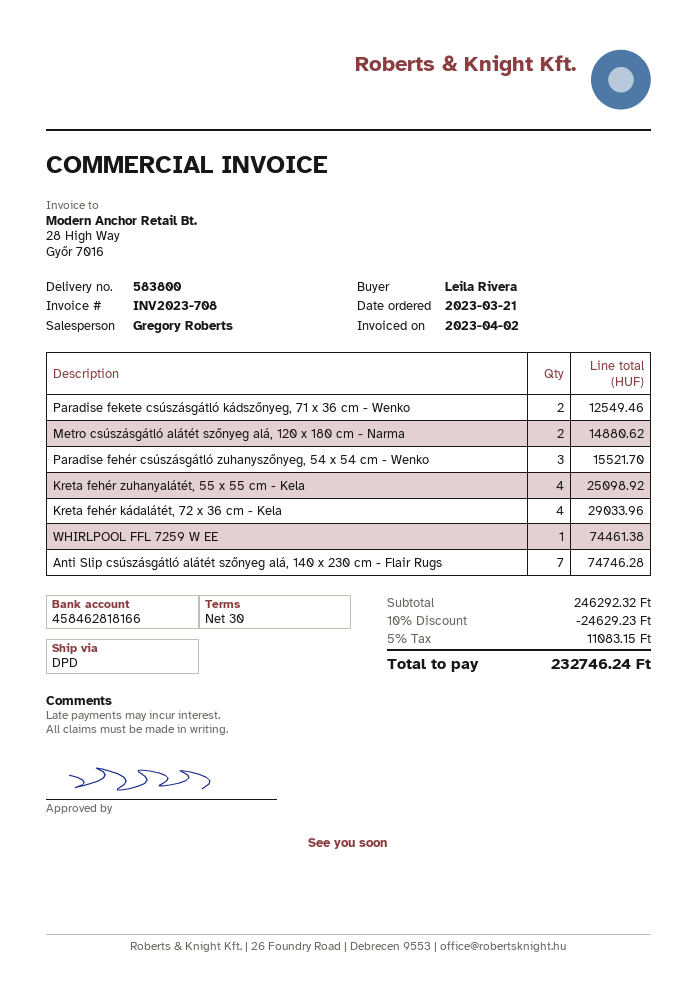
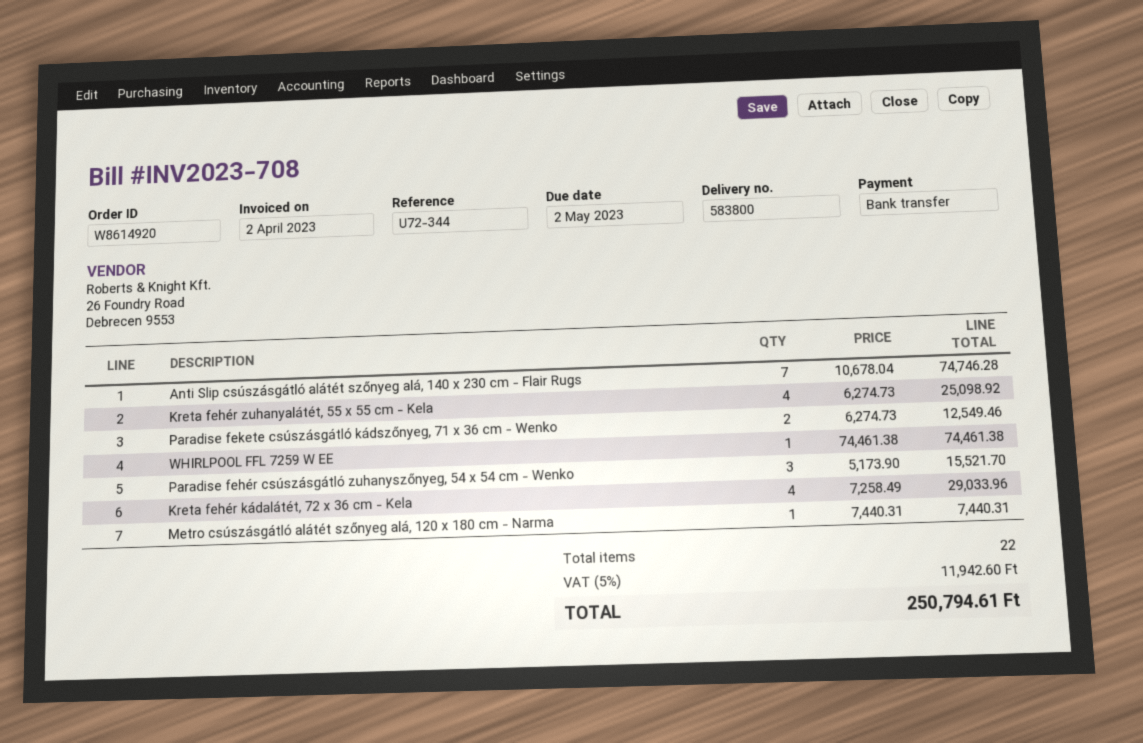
Metro csúszásgátló alátét szőnyeg alá, 120 x 180 cm - Narma: 2 for 14880.62 -> 1 for 7440.31
discount: 10% = 24629.23 -> none
tax: 5% = 11083.15 -> 5% = 11942.60
total: 232746.24 -> 250794.61

